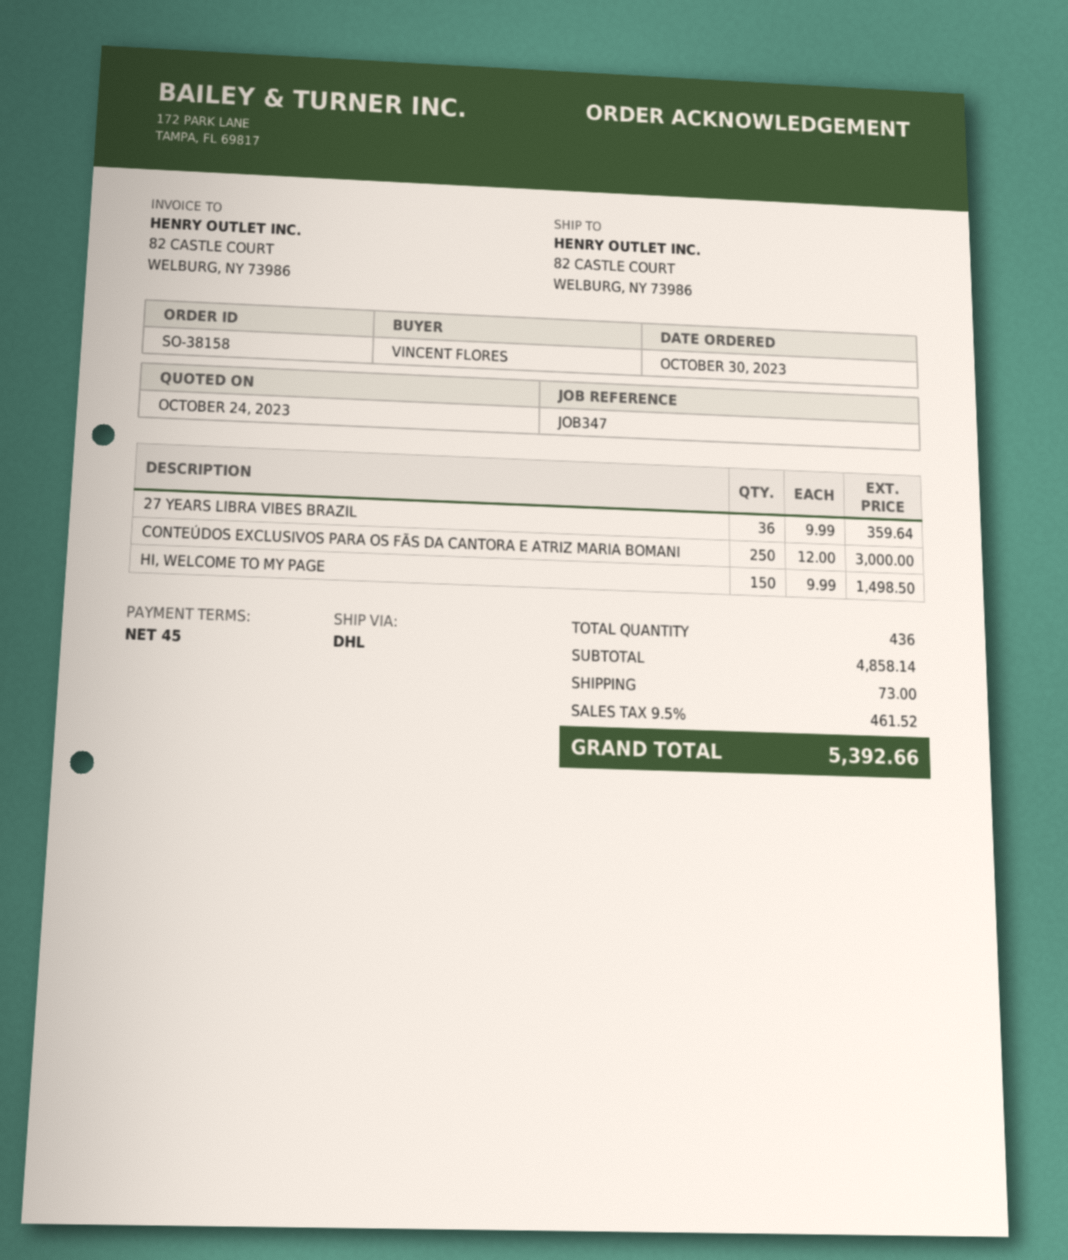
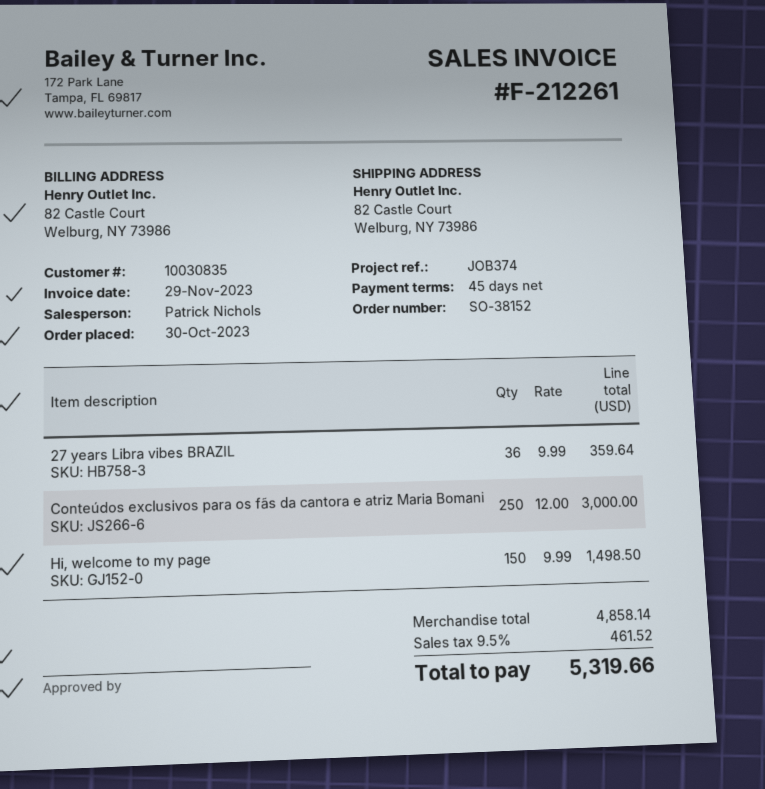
order number: SO-38158 -> SO-38152
reference: JOB347 -> JOB374
shipping: 73.00 -> none
total: 5392.66 -> 5319.66

